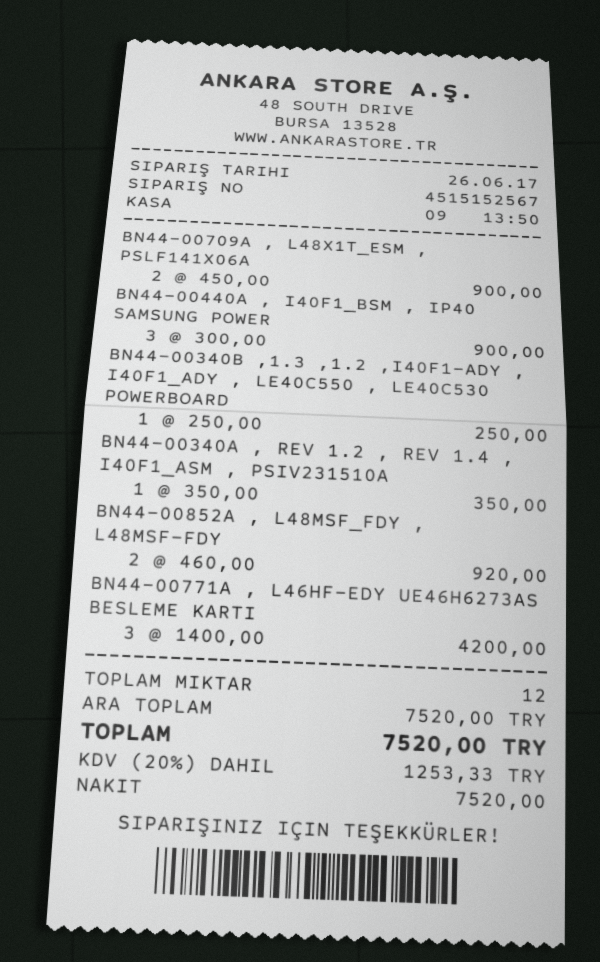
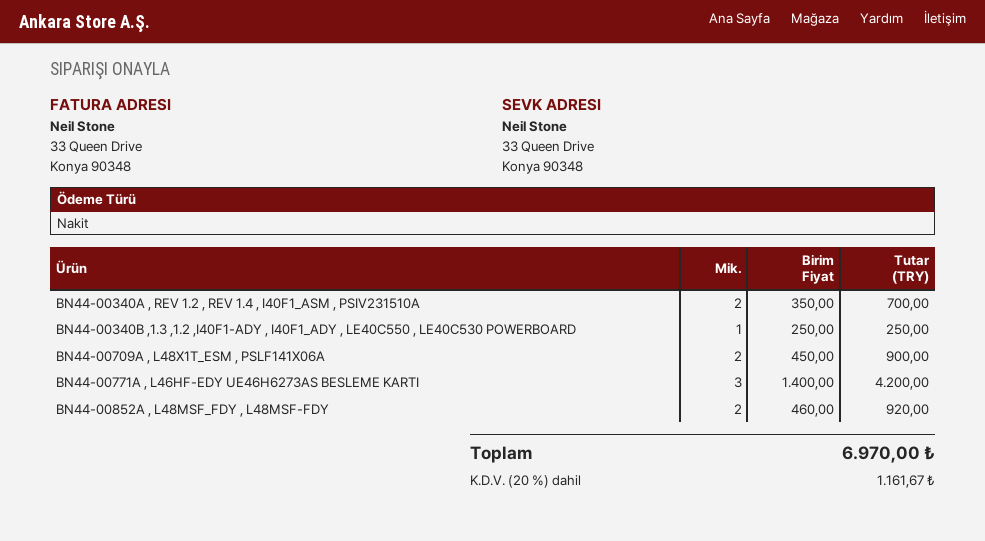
BN44-00440A , I40F1_BSM , IP40 SAMSUNG POWER: 3 x 300.00 = 900.00 -> none
BN44-00340A , REV 1.2 , REV 1.4 , I40F1_ASM , PSIV231510A: 1 x 350.00 = 350.00 -> 2 x 350.00 = 700.00
tax: 20% = 1253.33 -> 20% = 1161.67
total: 7520.00 -> 6970.00

